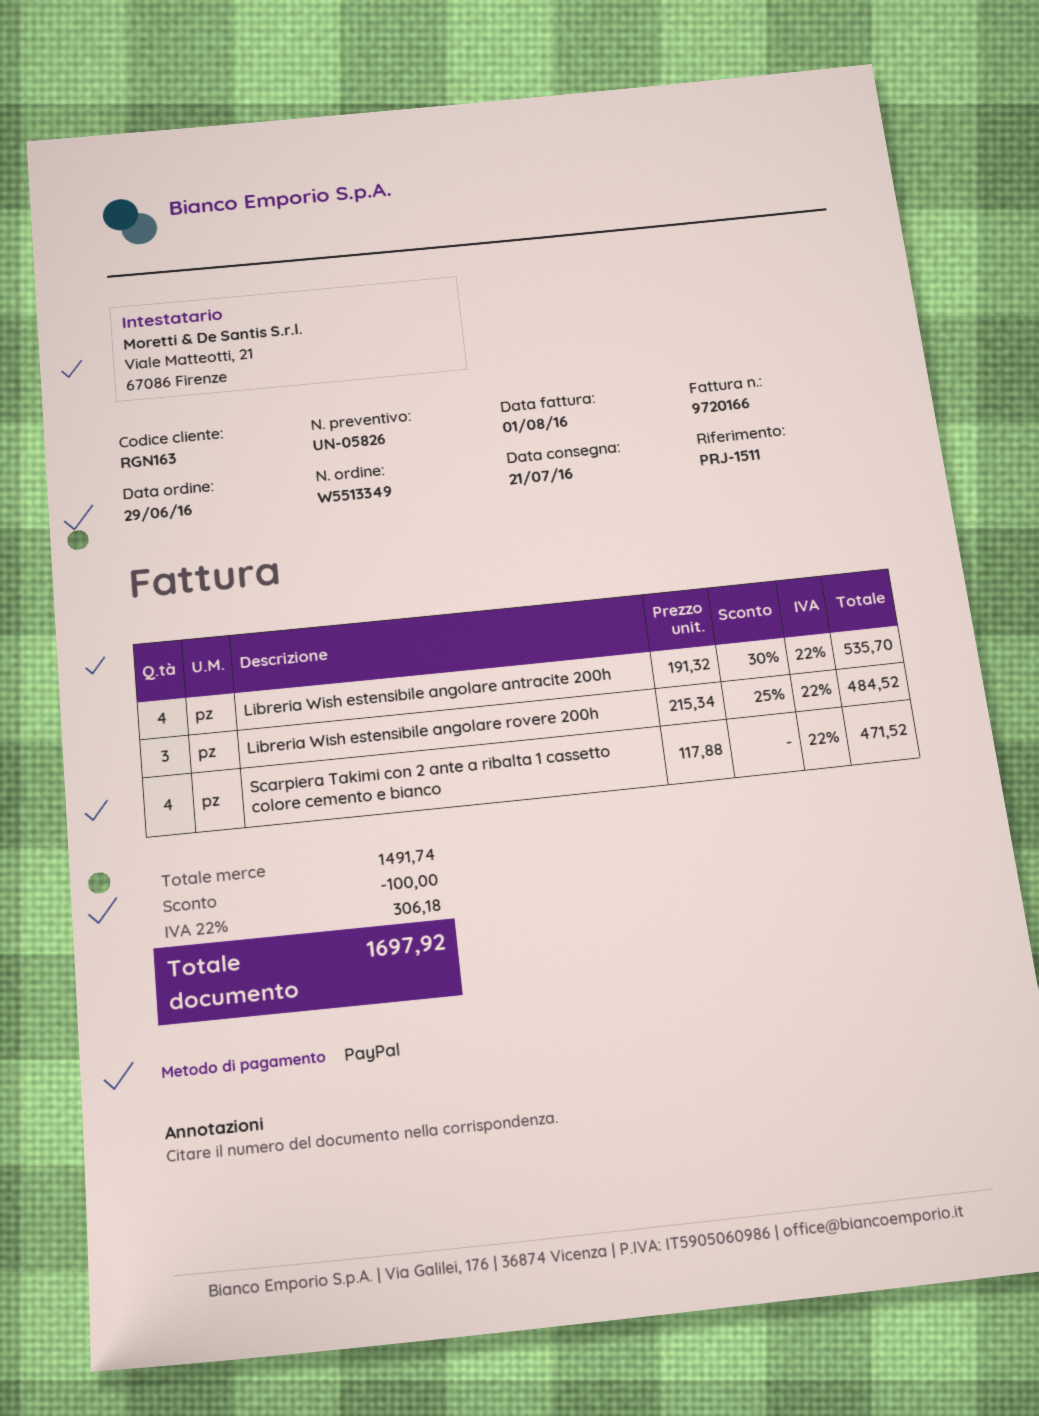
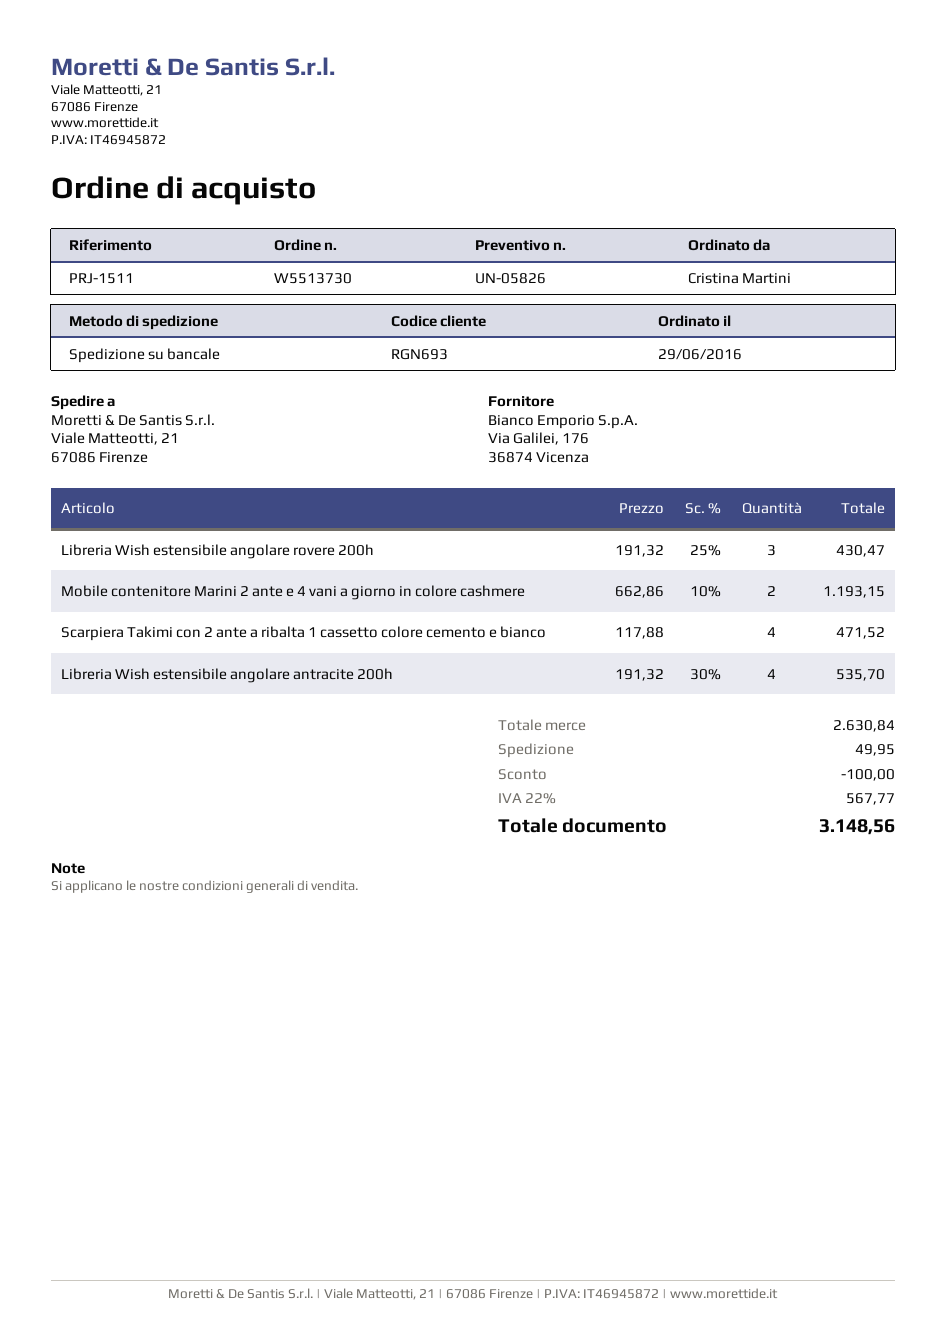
order number: W5513349 -> W5513730
customer number: RGN163 -> RGN693
Libreria Wish estensibile angolare rovere 200h: 3 x 215.34 - 25% = 484.52 -> 3 x 191.32 - 25% = 430.47
Mobile contenitore Marini 2 ante e 4 vani a giorno in colore cashmere: none -> 2 x 662.86 - 10% = 1193.15
subtotal: 1491.74 -> 2630.84
shipping: none -> 49.95
tax: 22% = 306.18 -> 22% = 567.77
total: 1697.92 -> 3148.56

